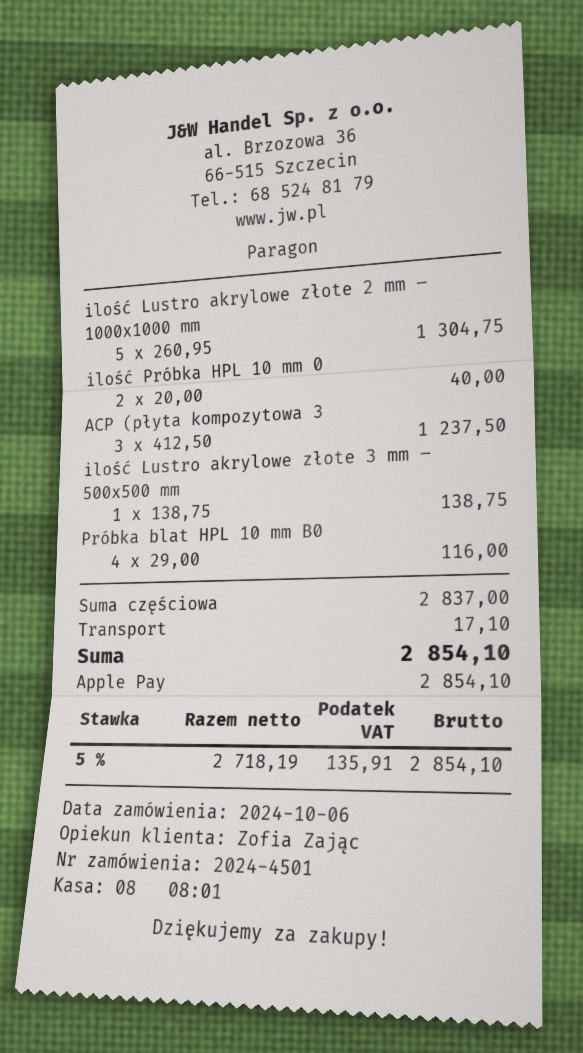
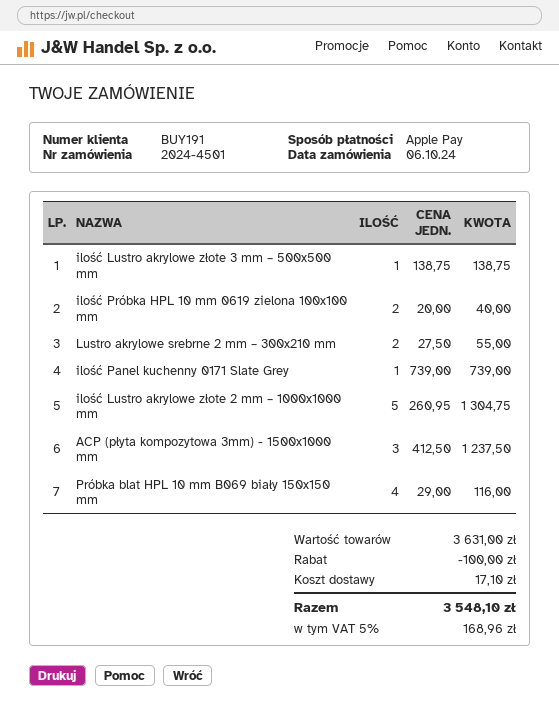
Lustro akrylowe srebrne 2 mm – 300x210 mm: none -> 2 x 27.50 = 55.00
ilość Panel kuchenny 0171 Slate Grey: none -> 1 x 739.00 = 739.00
subtotal: 2837.00 -> 3631.00
discount: none -> 100.00
tax: 5% = 135.91 -> 5% = 168.96
total: 2854.10 -> 3548.10

